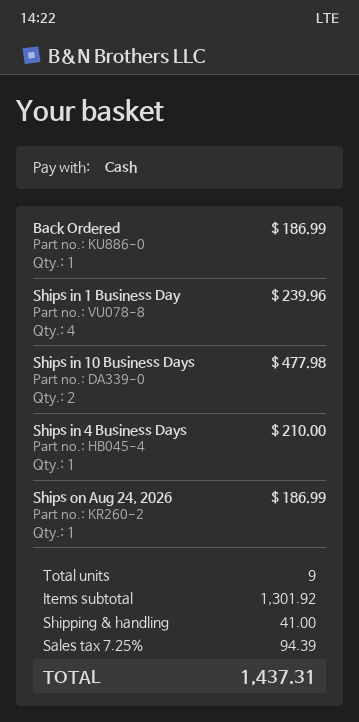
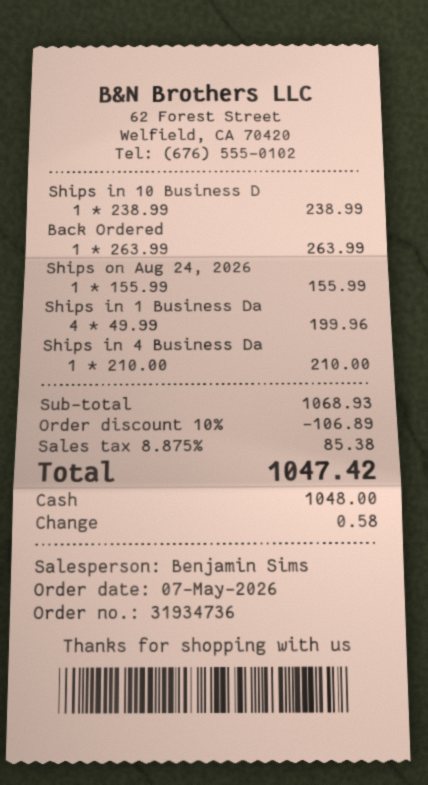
Back Ordered: 1 for 186.99 -> 1 for 263.99
Ships in 1 Business Day: 4 for 239.96 -> 4 for 199.96
Ships in 10 Business Days: 2 for 477.98 -> 1 for 238.99
Ships on Aug 24, 2026: 1 for 186.99 -> 1 for 155.99
subtotal: 1301.92 -> 1068.93
discount: none -> 10% = 106.89
shipping: 41.00 -> none
tax: 7.25% = 94.39 -> 8.875% = 85.38
total: 1437.31 -> 1047.42

